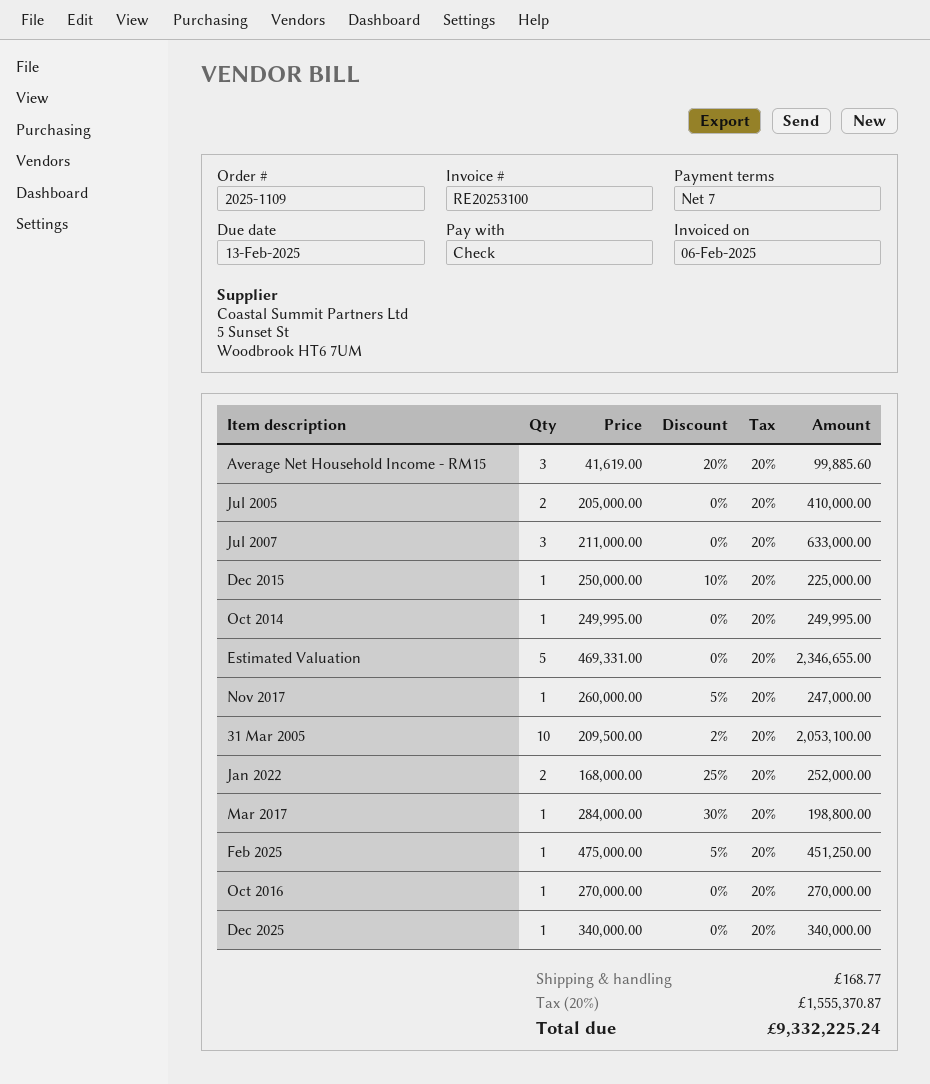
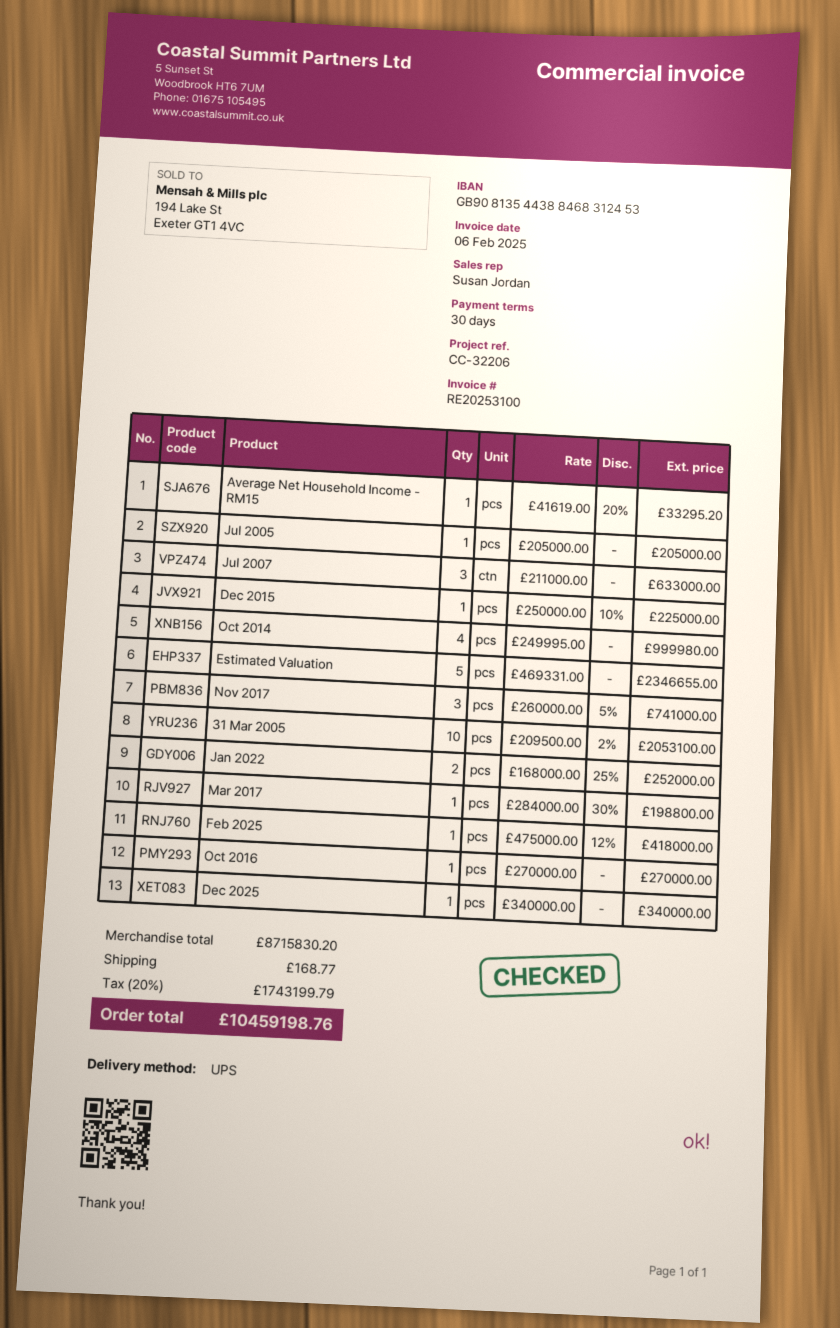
payment terms: 7 days -> 30 days
Average Net Household Income - RM15: 3 x 41619.00 - 20% = 99885.60 -> 1 x 41619.00 - 20% = 33295.20
Jul 2005: 2 x 205000.00 = 410000.00 -> 1 x 205000.00 = 205000.00
Oct 2014: 1 x 249995.00 = 249995.00 -> 4 x 249995.00 = 999980.00
Nov 2017: 1 x 260000.00 - 5% = 247000.00 -> 3 x 260000.00 - 5% = 741000.00
Feb 2025: 1 x 475000.00 - 5% = 451250.00 -> 1 x 475000.00 - 12% = 418000.00
tax: 20% = 1555370.87 -> 20% = 1743199.79
total: 9332225.24 -> 10459198.76

